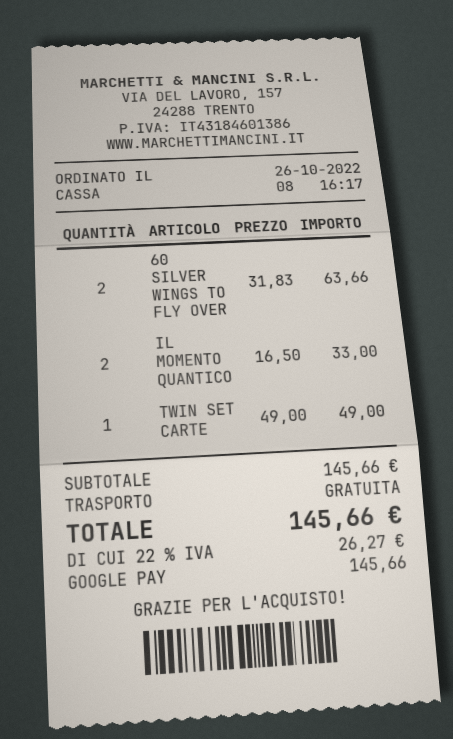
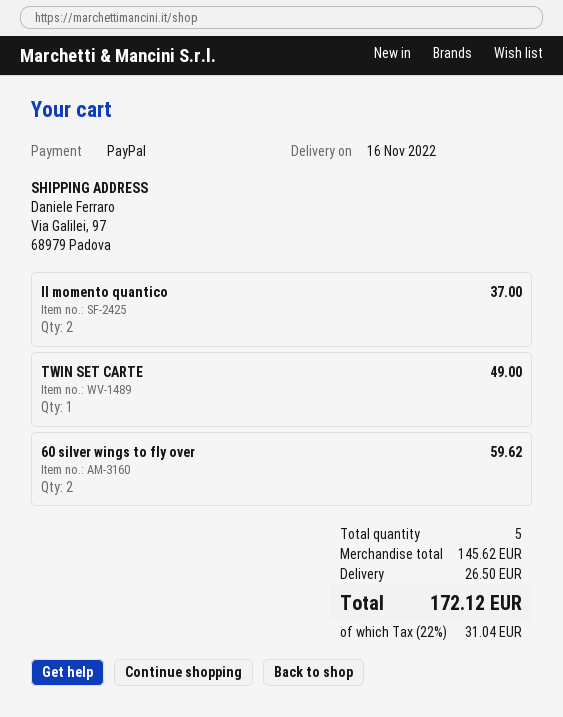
payment method: Google Pay -> PayPal
60 SILVER WINGS TO FLY OVER: 2 for 63.66 -> 2 for 59.62
IL MOMENTO QUANTICO: 2 for 33.00 -> 2 for 37.00
subtotal: 145.66 -> 145.62
shipping: 0.00 -> 26.50
tax: 22% = 26.27 -> 22% = 31.04
total: 145.66 -> 172.12

